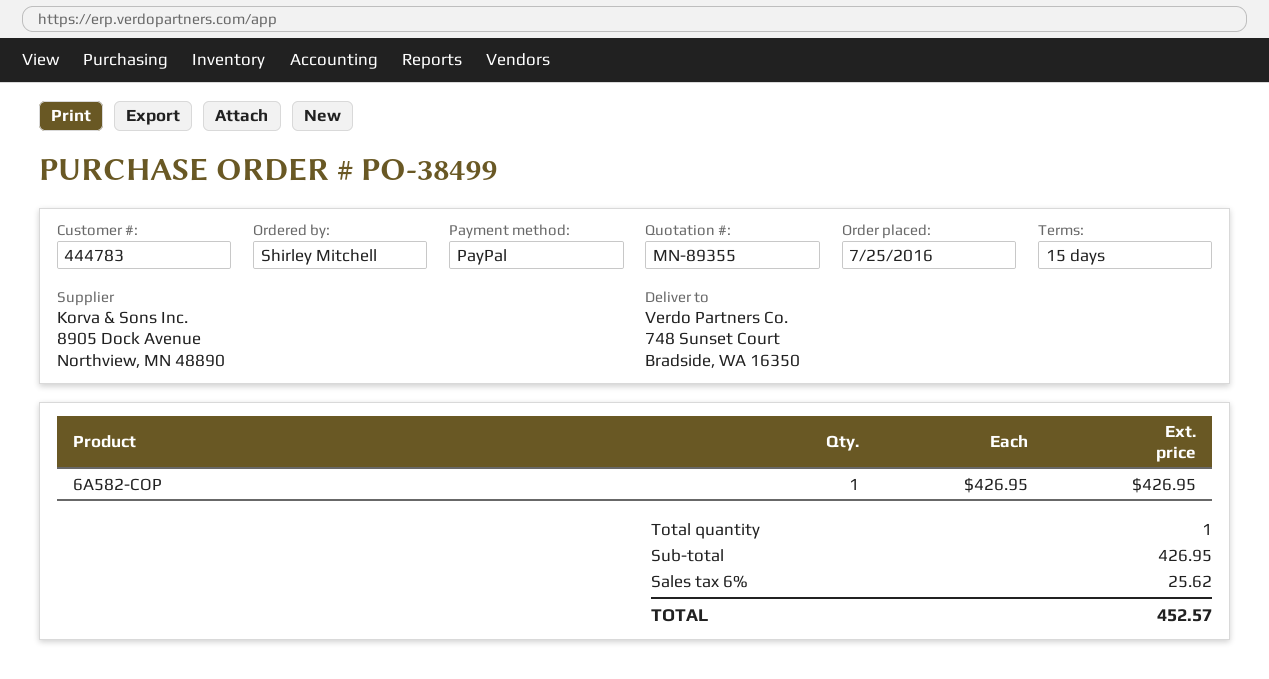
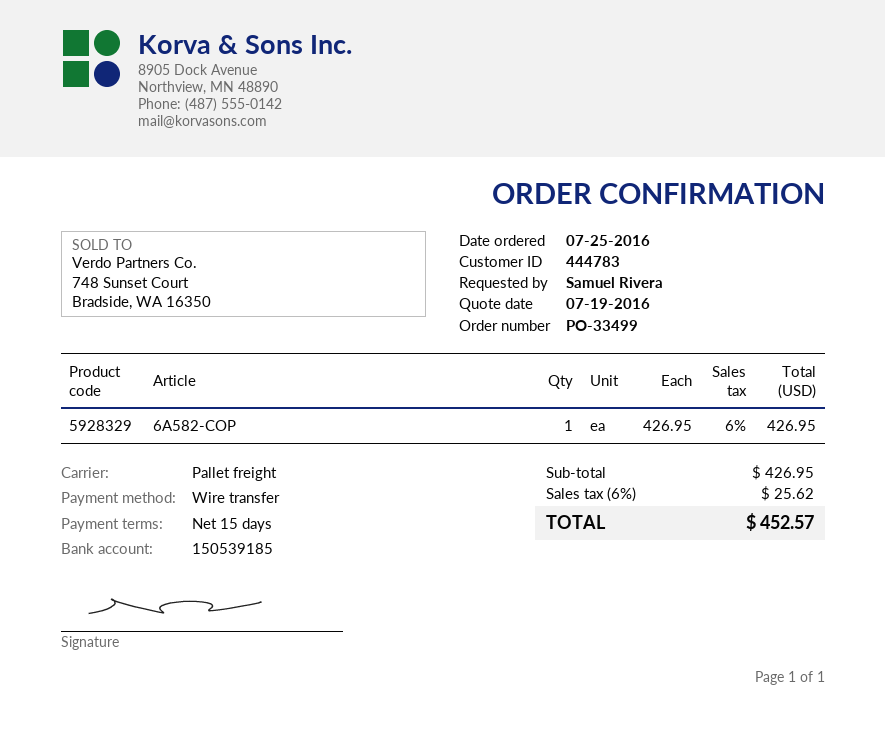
order number: PO-38499 -> PO-33499
ordered by: Shirley Mitchell -> Samuel Rivera
payment method: PayPal -> bank transfer

